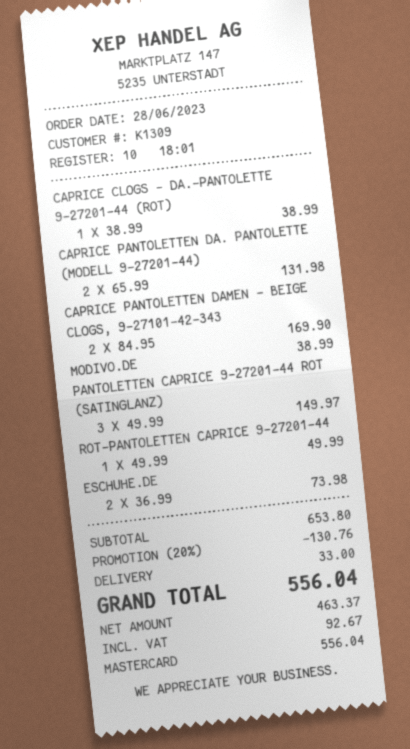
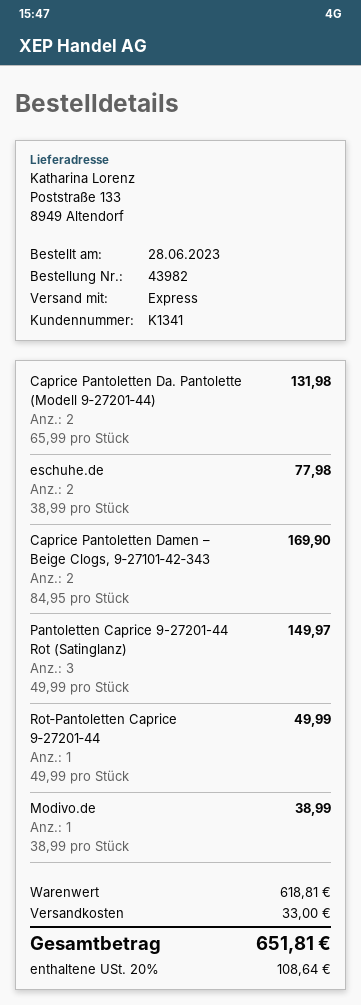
customer number: K1309 -> K1341
CAPRICE CLOGS – DA.-PANTOLETTE 9‑27201‑44 (ROT): 1 x 38.99 = 38.99 -> none
ESCHUHE.DE: 2 x 36.99 = 73.98 -> 2 x 38.99 = 77.98
subtotal: 653.80 -> 618.81
discount: 20% = 130.76 -> none
tax: 92.67 -> 108.64
total: 556.04 -> 651.81

